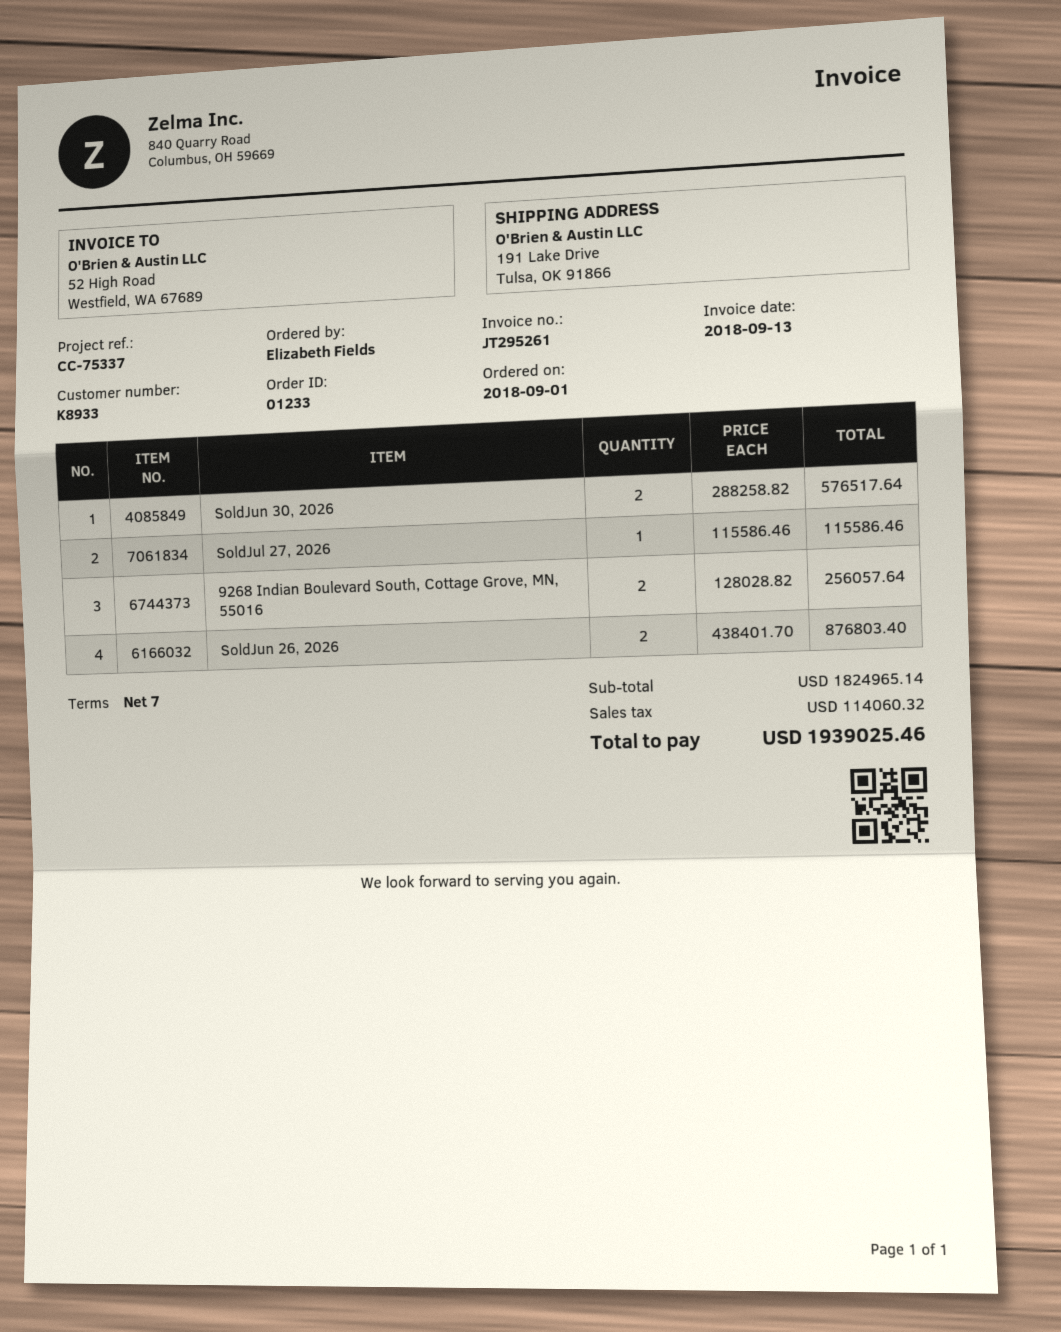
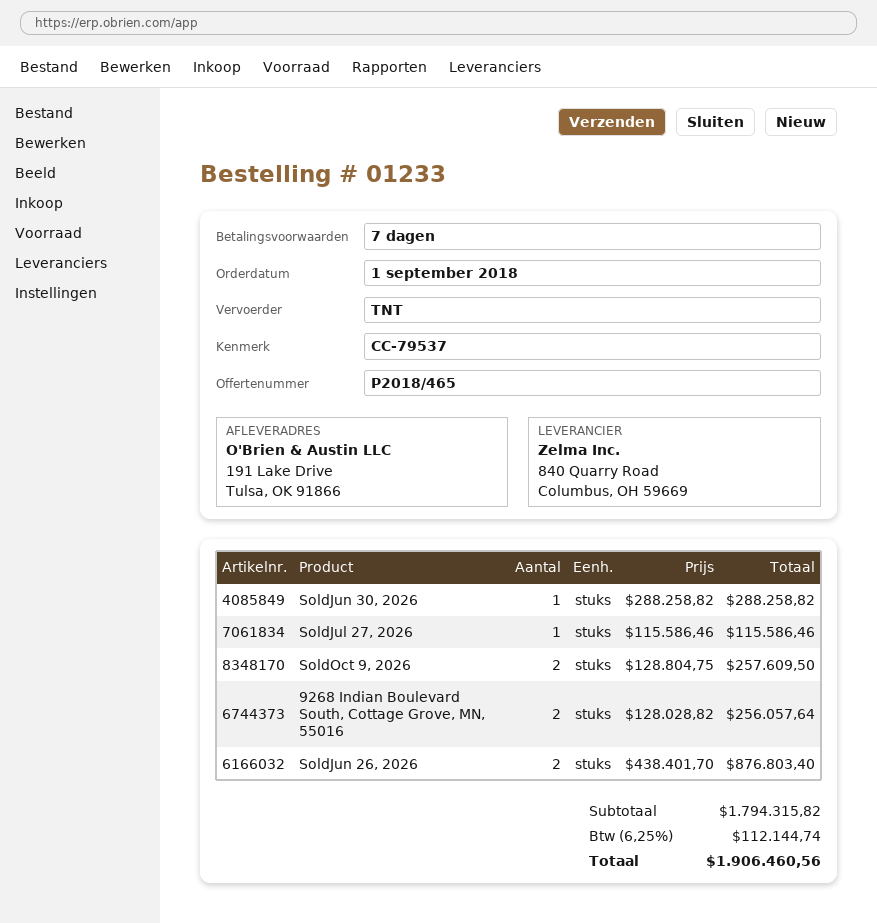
reference: CC-75337 -> CC-79537
SoldJun 30, 2026: 2 x 288258.82 = 576517.64 -> 1 x 288258.82 = 288258.82
SoldOct 9, 2026: none -> 2 x 128804.75 = 257609.50
subtotal: 1824965.14 -> 1794315.82
tax: 114060.32 -> 112144.74
total: 1939025.46 -> 1906460.56

